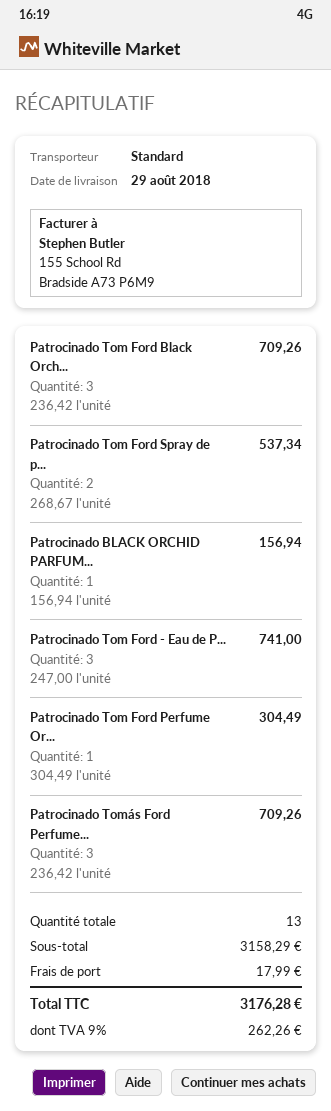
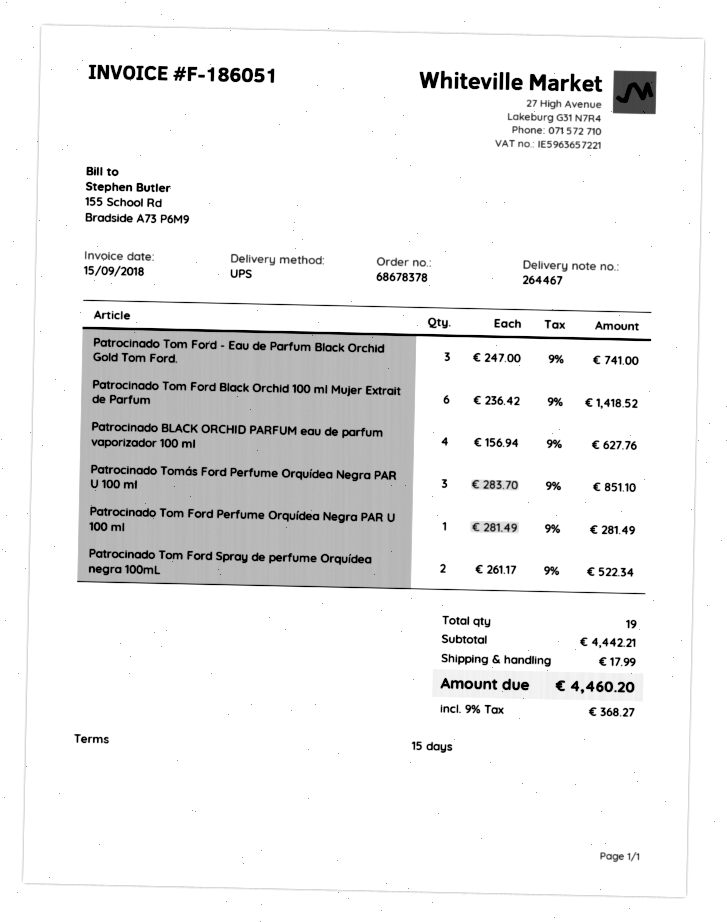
shipping method: standard -> UPS
Patrocinado Tom Ford Black Orch...: 3 x 236.42 = 709.26 -> 6 x 236.42 = 1418.52
Patrocinado Tom Ford Spray de p...: 2 x 268.67 = 537.34 -> 2 x 261.17 = 522.34
Patrocinado BLACK ORCHID PARFUM...: 1 x 156.94 = 156.94 -> 4 x 156.94 = 627.76
Patrocinado Tom Ford Perfume Or...: 1 x 304.49 = 304.49 -> 1 x 281.49 = 281.49
Patrocinado Tomás Ford Perfume...: 3 x 236.42 = 709.26 -> 3 x 283.70 = 851.10
total quantity: 13 -> 19
subtotal: 3158.29 -> 4442.21
tax: 9% = 262.26 -> 9% = 368.27
total: 3176.28 -> 4460.20

